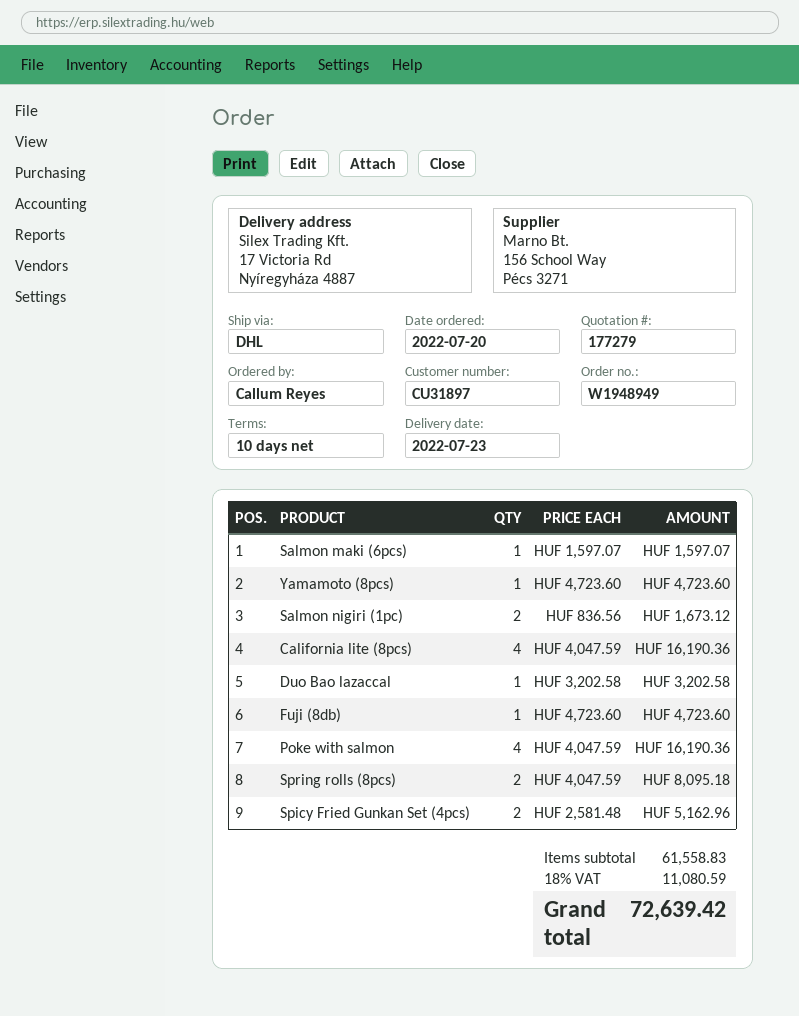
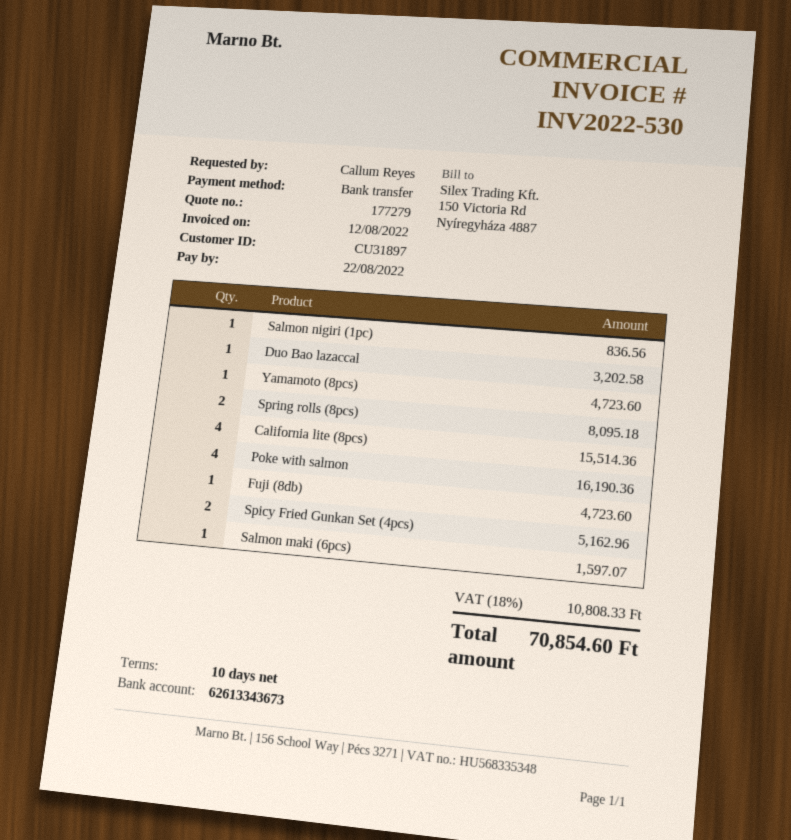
Salmon nigiri (1pc): 2 for 1673.12 -> 1 for 836.56
California lite (8pcs): 4 for 16190.36 -> 4 for 15514.36
tax: 18% = 11080.59 -> 18% = 10808.33
total: 72639.42 -> 70854.60

